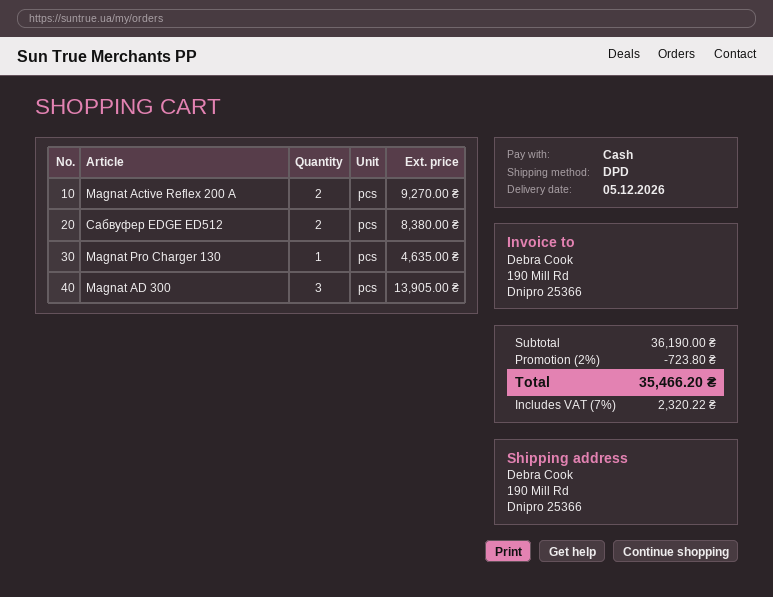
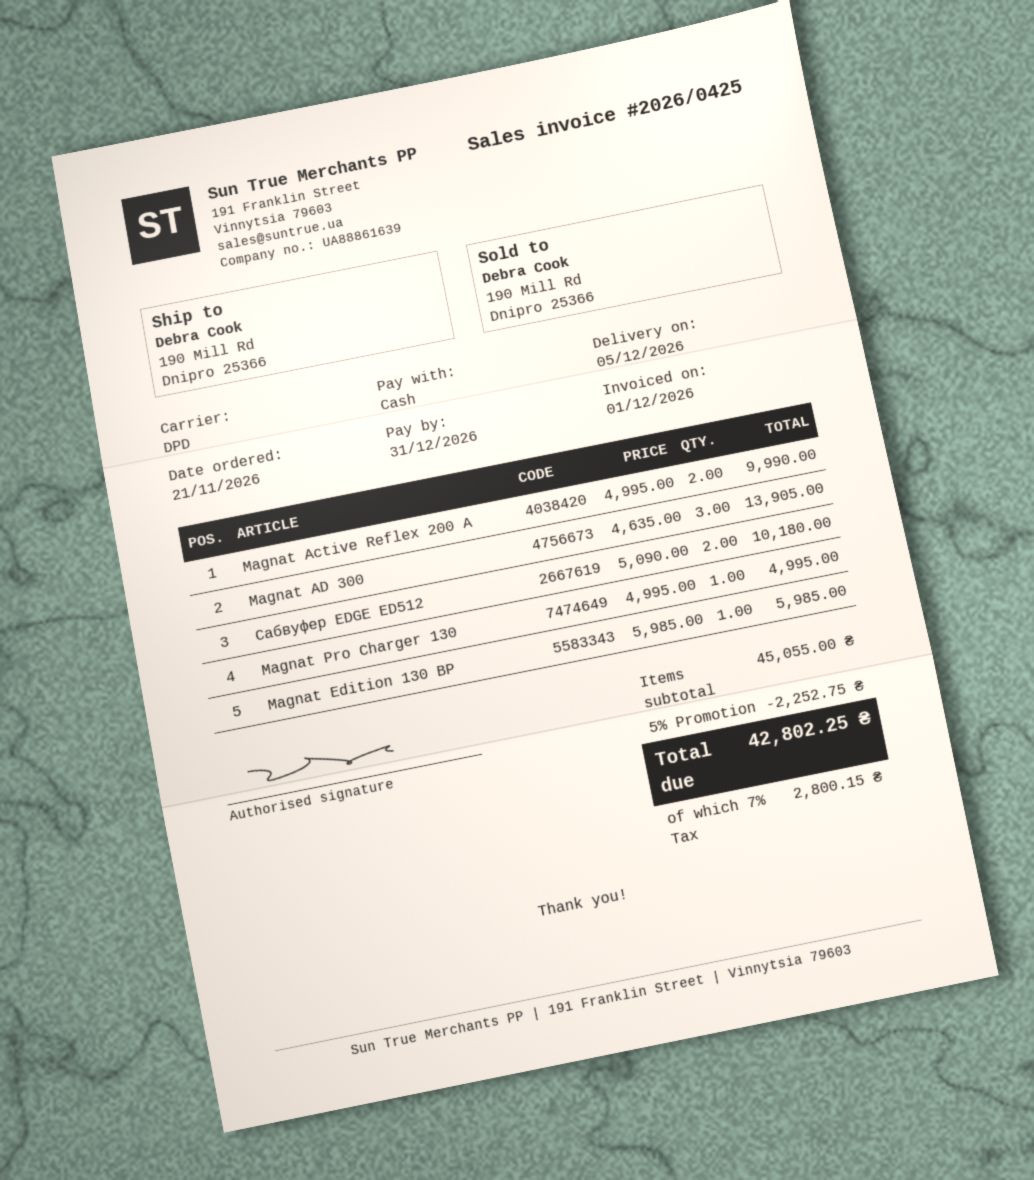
Magnat Active Reflex 200 A: 2 for 9270.00 -> 2 for 9990.00
Сабвуфер EDGE ED512: 2 for 8380.00 -> 2 for 10180.00
Magnat Pro Charger 130: 1 for 4635.00 -> 1 for 4995.00
Magnat Edition 130 BP: none -> 1 for 5985.00
subtotal: 36190.00 -> 45055.00
discount: 2% = 723.80 -> 5% = 2252.75
tax: 7% = 2320.22 -> 7% = 2800.15
total: 35466.20 -> 42802.25

